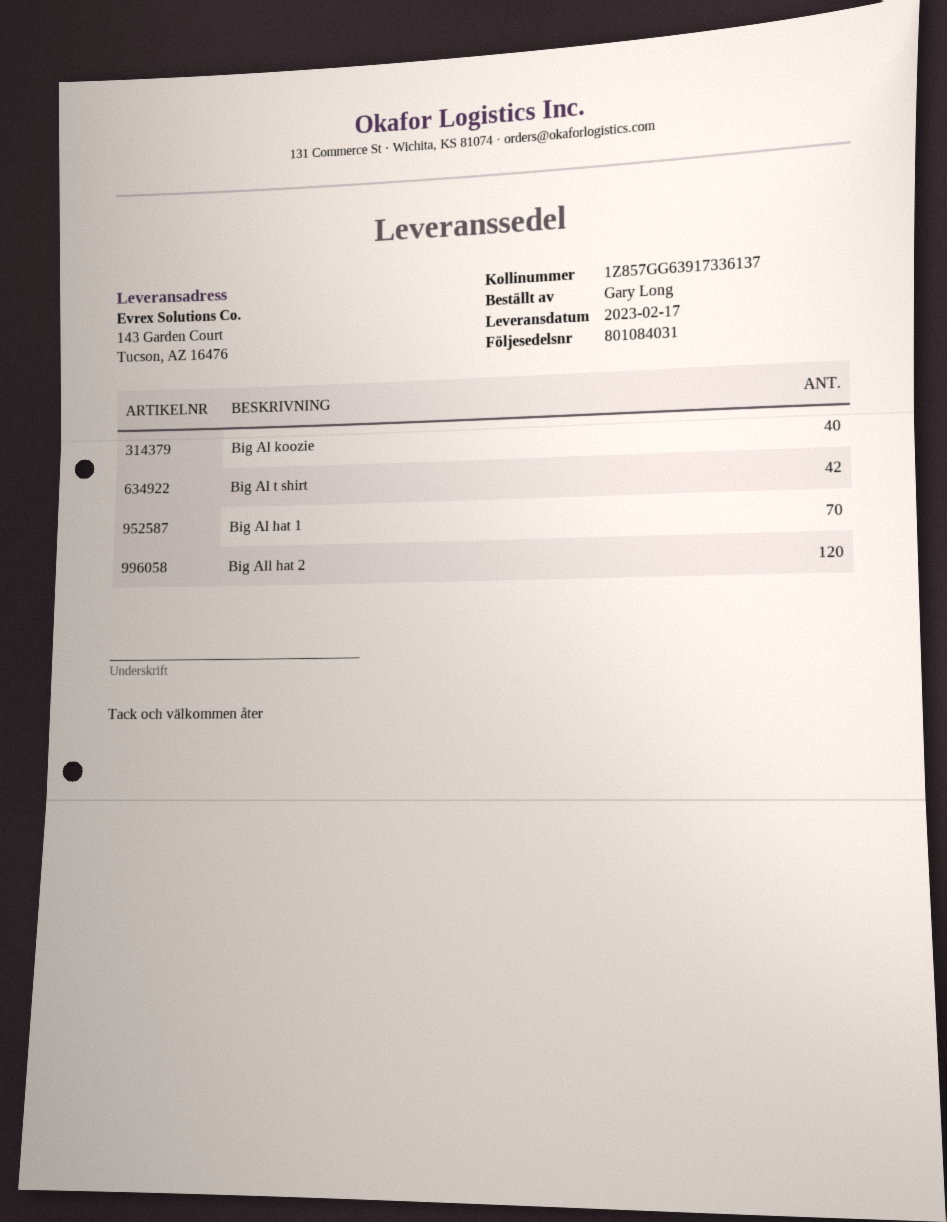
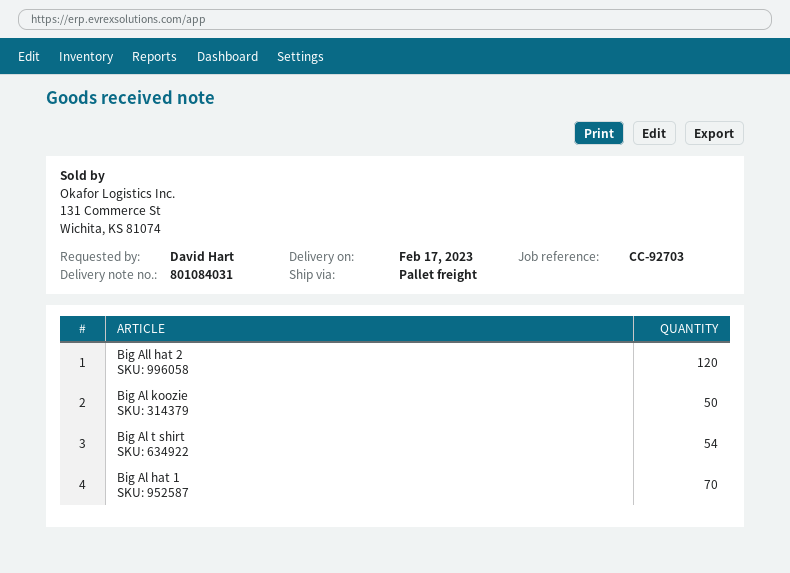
ordered by: Gary Long -> David Hart
Big Al koozie: 40 -> 50
Big Al t shirt: 42 -> 54

